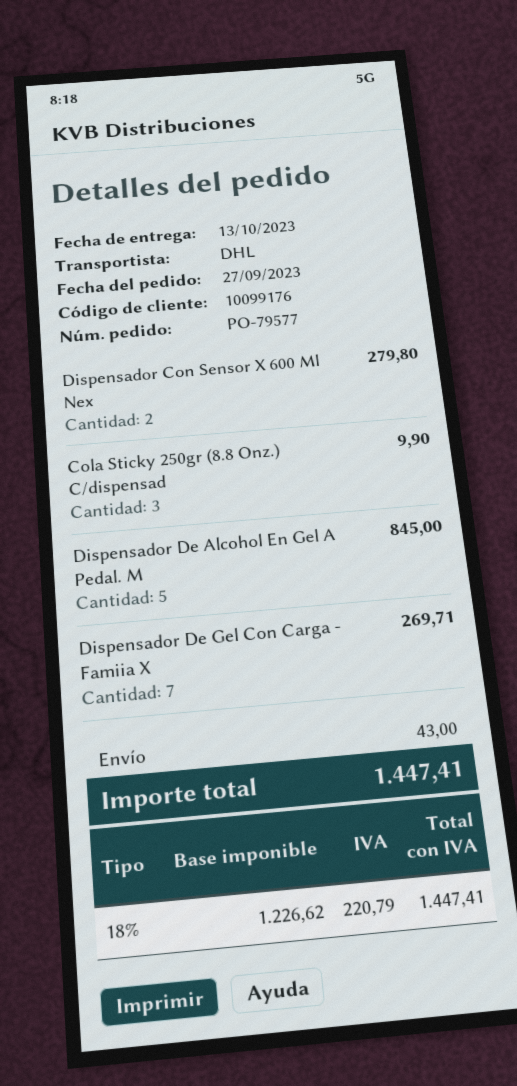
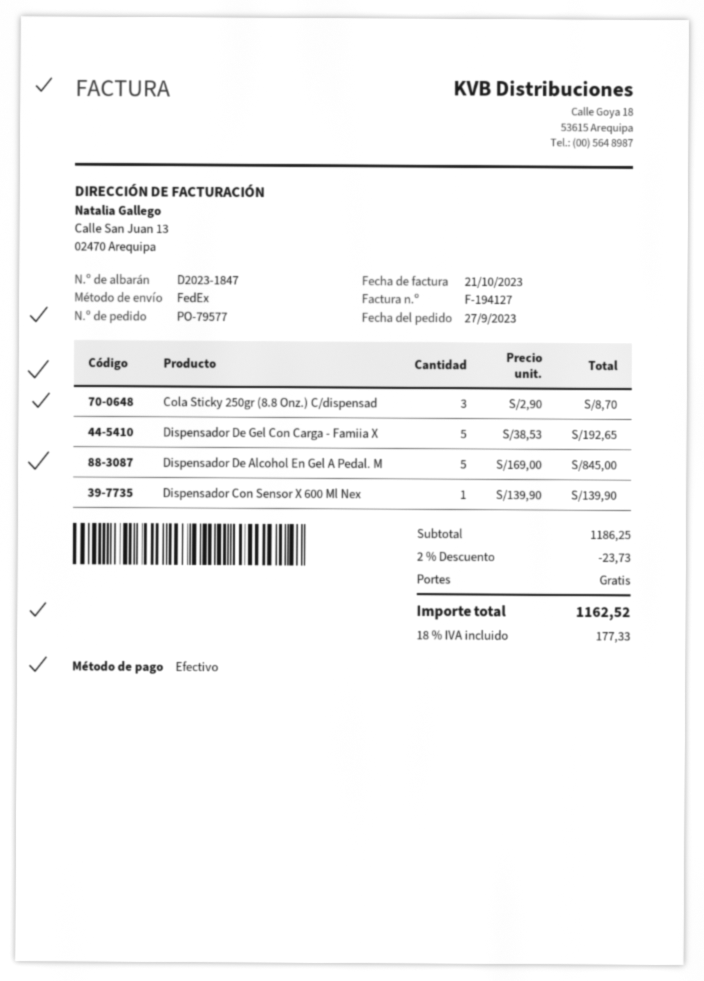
shipping method: DHL -> FedEx
Dispensador Con Sensor X 600 Ml Nex: 2 for 279.80 -> 1 for 139.90
Cola Sticky 250gr (8.8 Onz.) C/dispensad: 3 for 9.90 -> 3 for 8.70
Dispensador De Gel Con Carga - Famiia X: 7 for 269.71 -> 5 for 192.65
discount: none -> 2% = 23.73
shipping: 43.00 -> 0.00
tax: 18% = 220.79 -> 18% = 177.33
total: 1447.41 -> 1162.52

